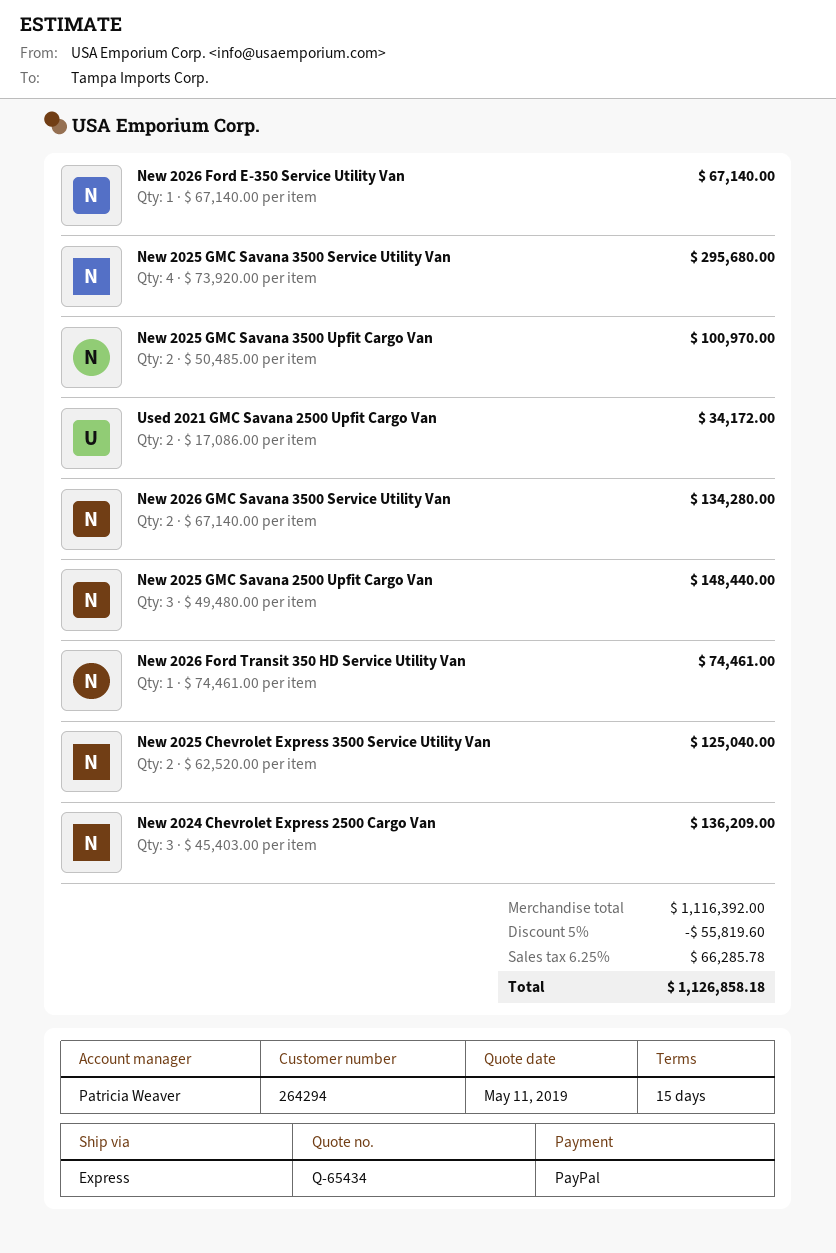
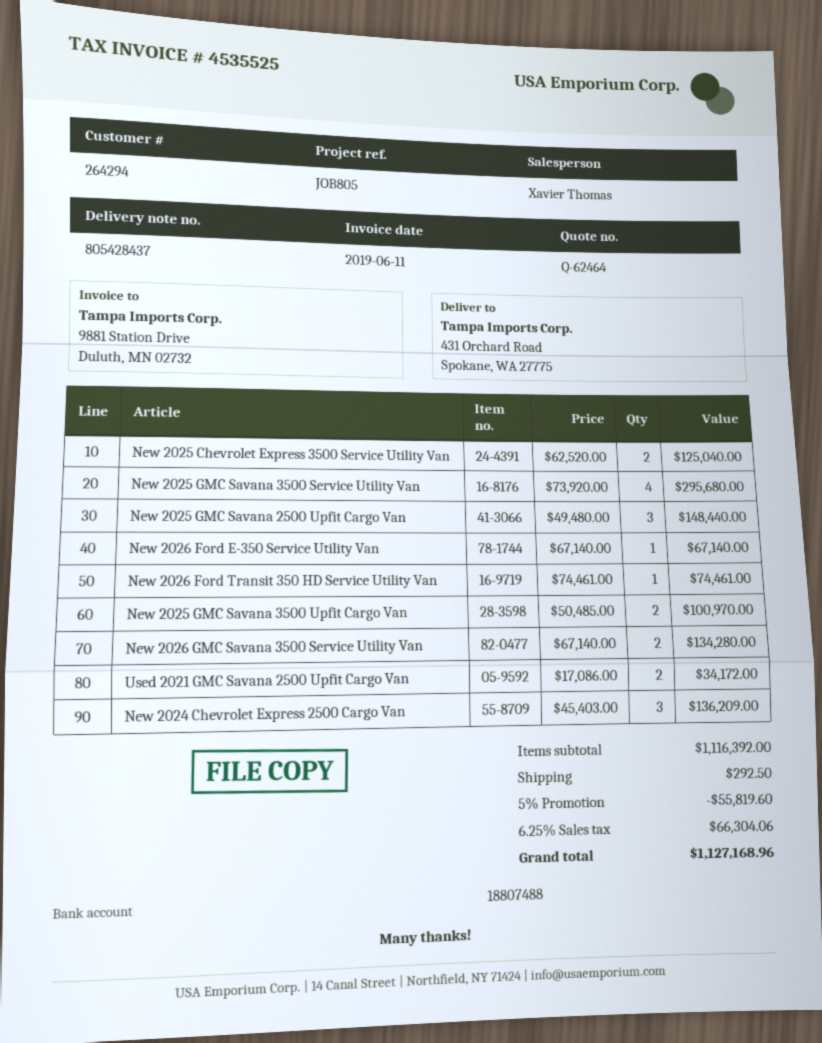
quote number: Q-65434 -> Q-62464
sales rep: Patricia Weaver -> Xavier Thomas
shipping: none -> 292.50
tax: 6.25% = 66285.78 -> 6.25% = 66304.06
total: 1126858.18 -> 1127168.96

